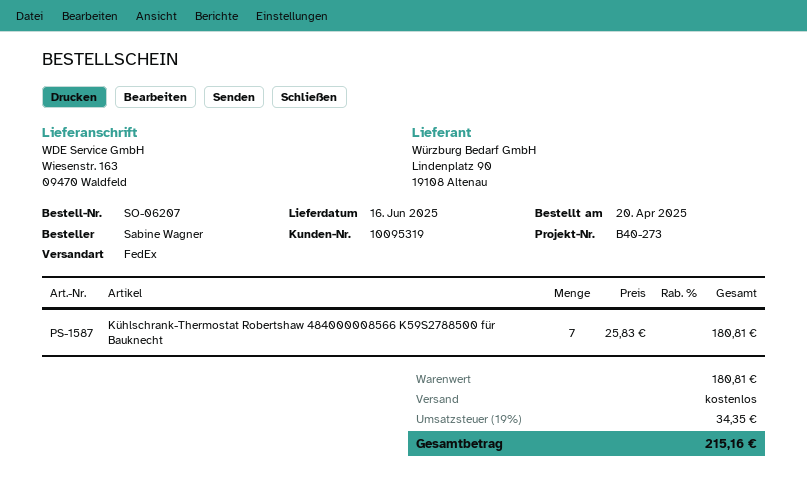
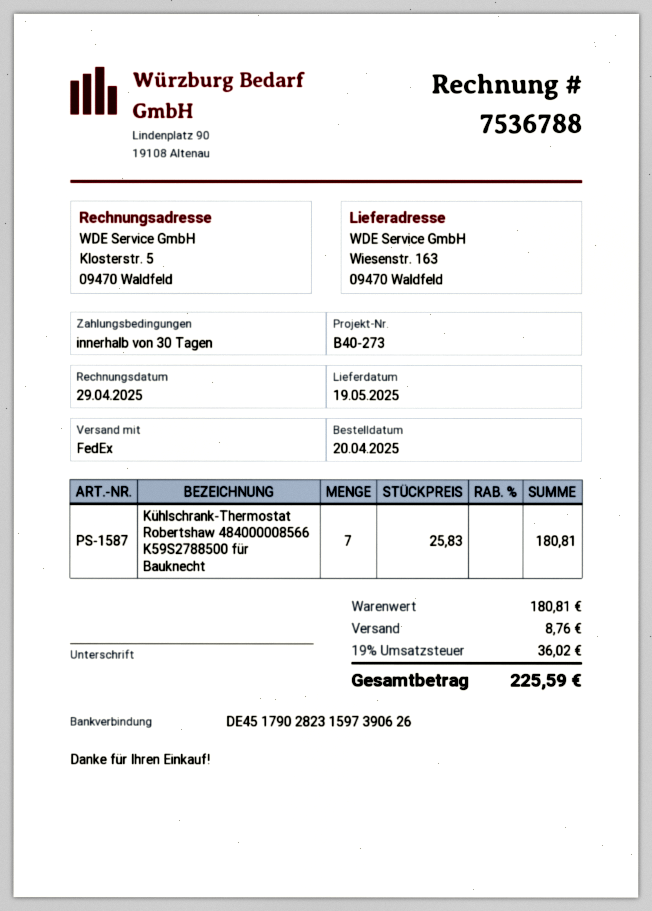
delivery date: 2025-06-16 -> 2025-05-19
shipping: 0.00 -> 8.76
tax: 19% = 34.35 -> 19% = 36.02
total: 215.16 -> 225.59

